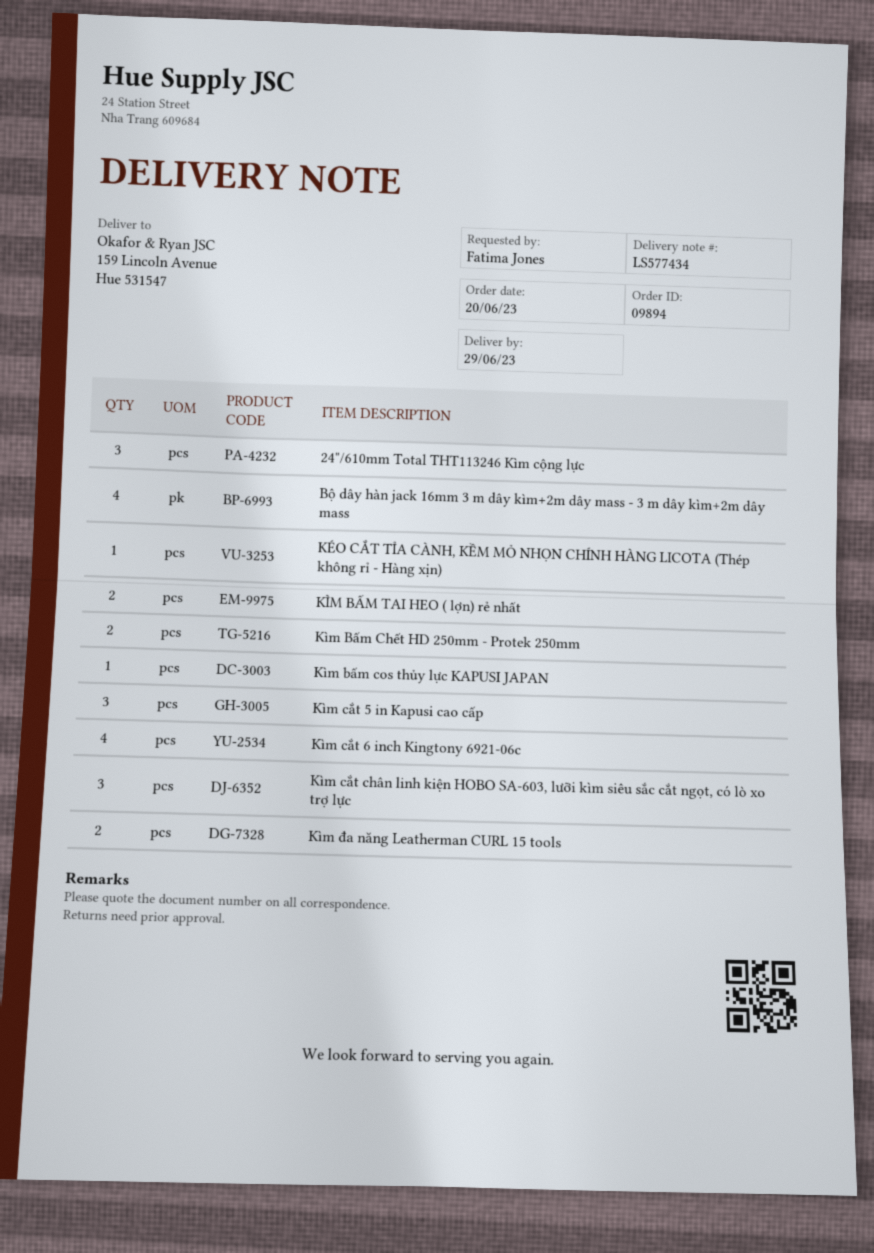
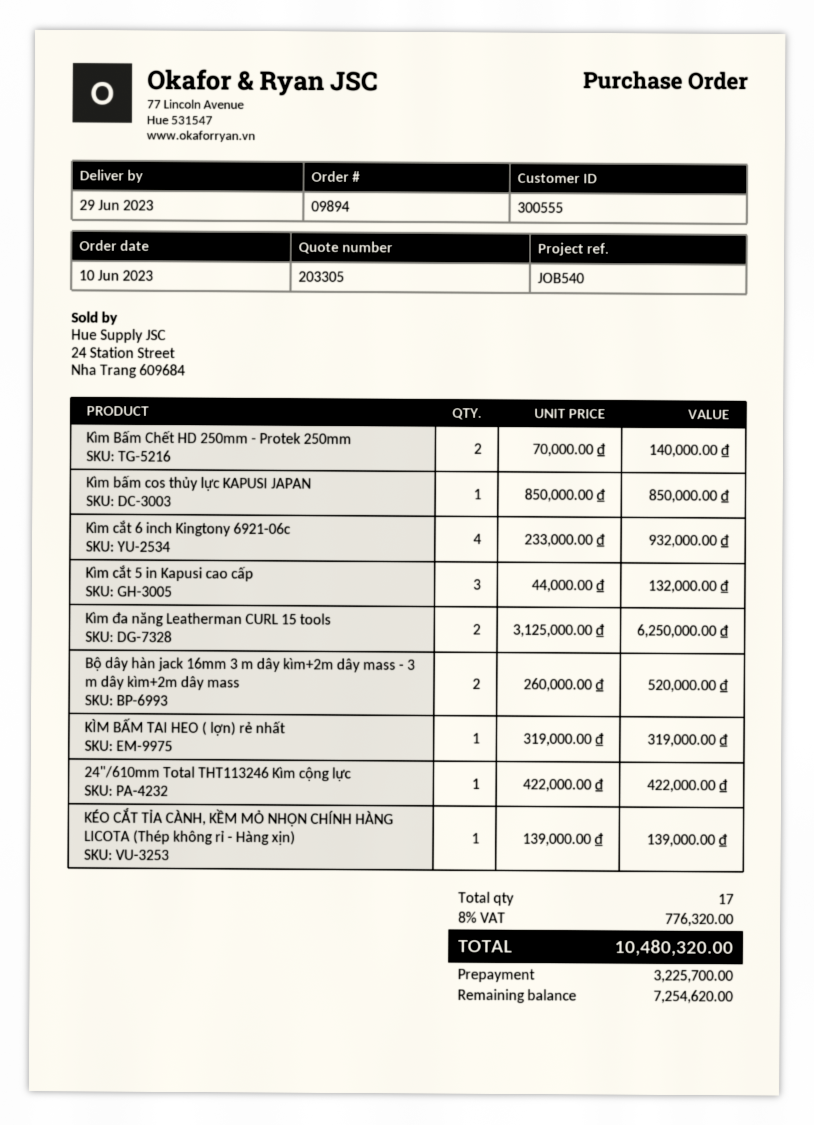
order date: 2023-06-20 -> 2023-06-10
24"/610mm Total THT113246 Kìm cộng lực: 3 -> 1
Bộ dây hàn jack 16mm 3 m dây kìm+2m dây mass - 3 m dây kìm+2m dây mass: 4 -> 2
KÌM BẤM TAI HEO ( lợn) rẻ nhất: 2 -> 1
Kìm cắt chân linh kiện HOBO SA-603, lưỡi kìm siêu sắc cắt ngọt, có lò xo trợ lực: 3 -> none

